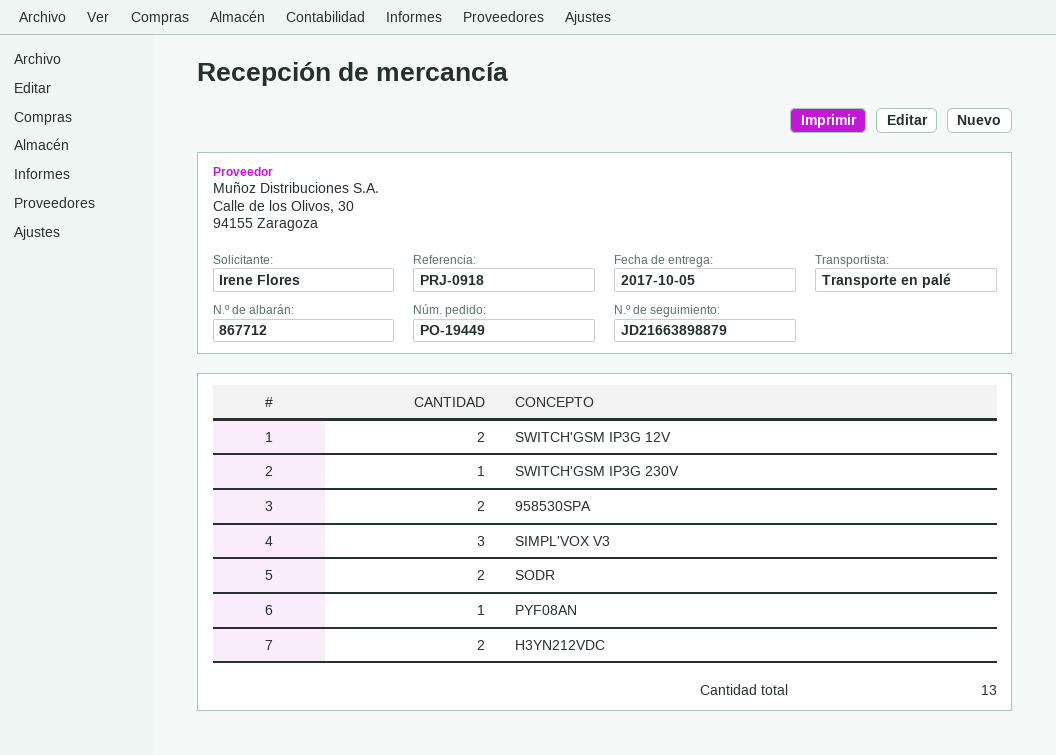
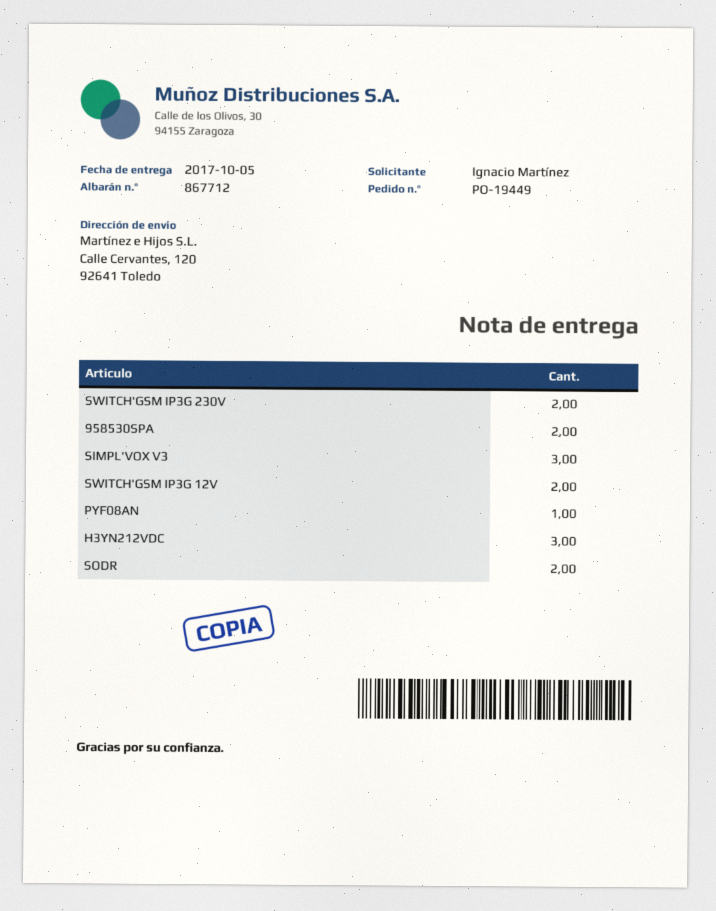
ordered by: Irene Flores -> Ignacio Martínez
SWITCH'GSM IP3G 230V: 1 -> 2
H3YN212VDC: 2 -> 3

